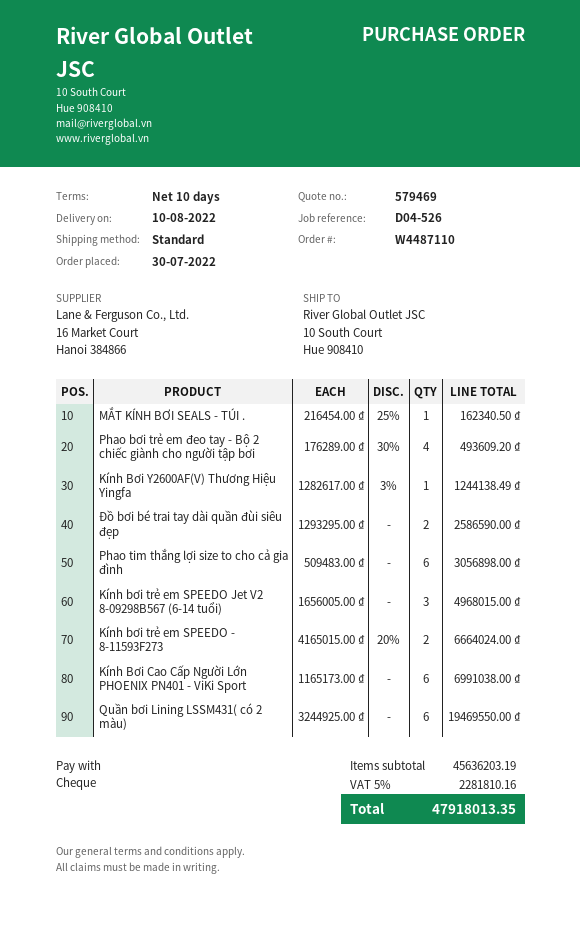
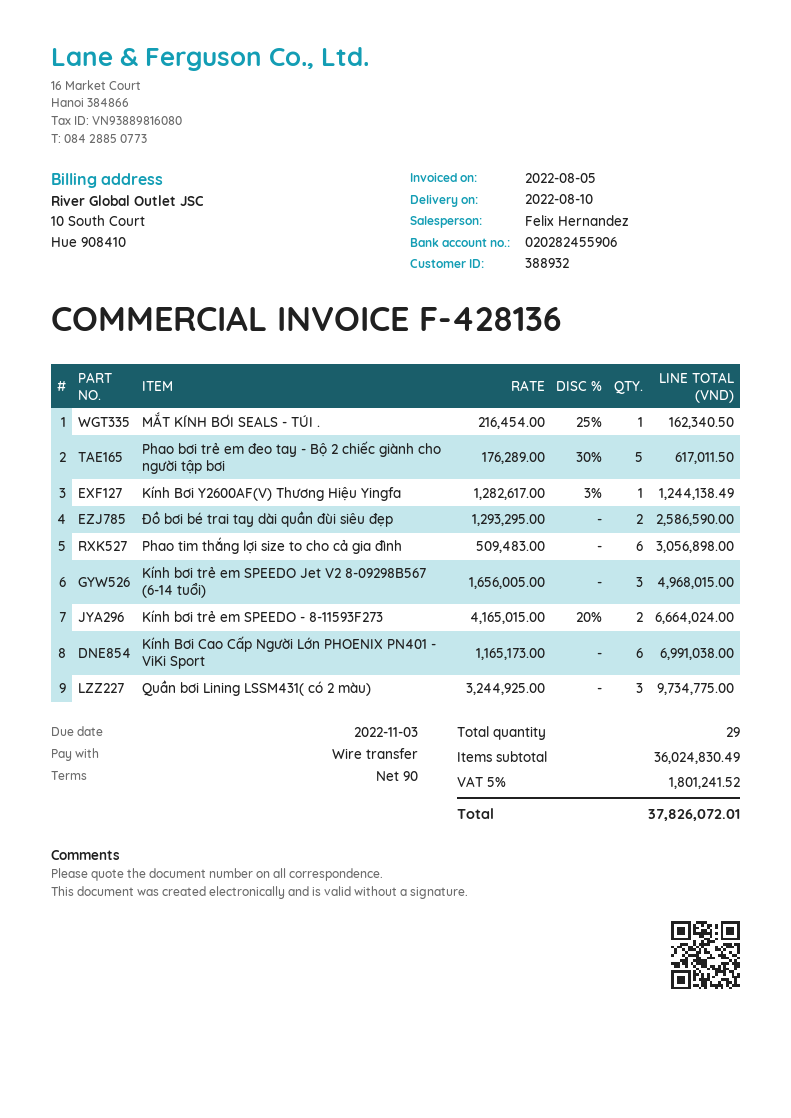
payment terms: 10 days -> 90 days
payment method: cheque -> bank transfer
Phao bơi trẻ em đeo tay - Bộ 2 chiếc giành cho người tập bơi: 4 x 176289.00 - 30% = 493609.20 -> 5 x 176289.00 - 30% = 617011.50
Quần bơi Lining LSSM431( có 2 màu): 6 x 3244925.00 = 19469550.00 -> 3 x 3244925.00 = 9734775.00
subtotal: 45636203.19 -> 36024830.49
tax: 5% = 2281810.16 -> 5% = 1801241.52
total: 47918013.35 -> 37826072.01

